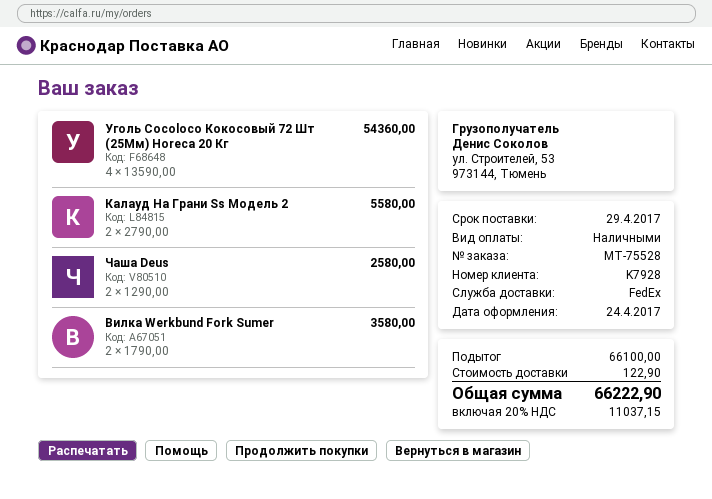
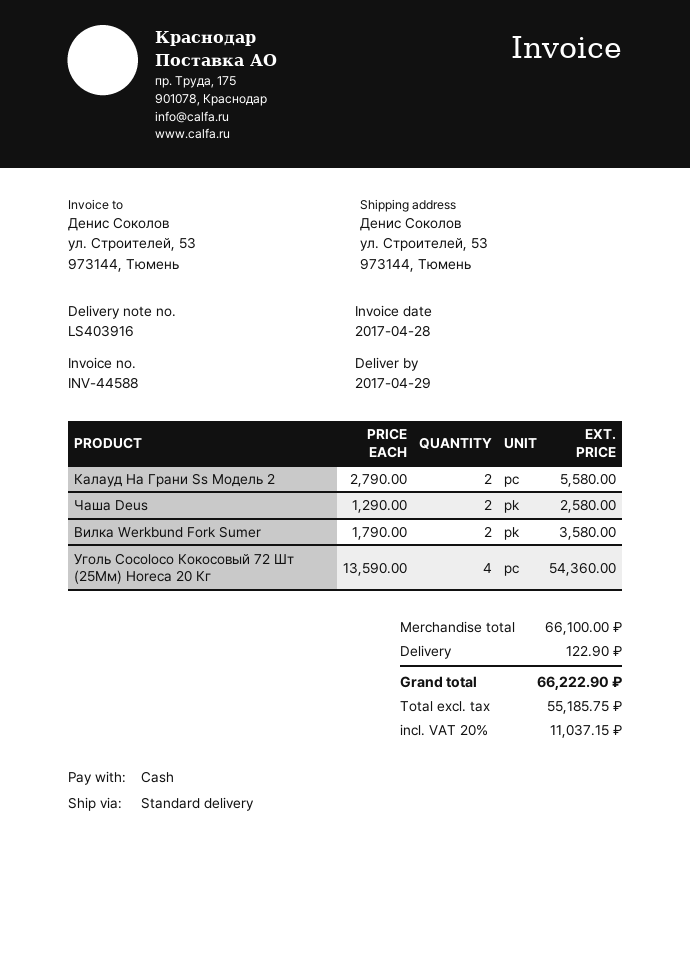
shipping method: FedEx -> standard

